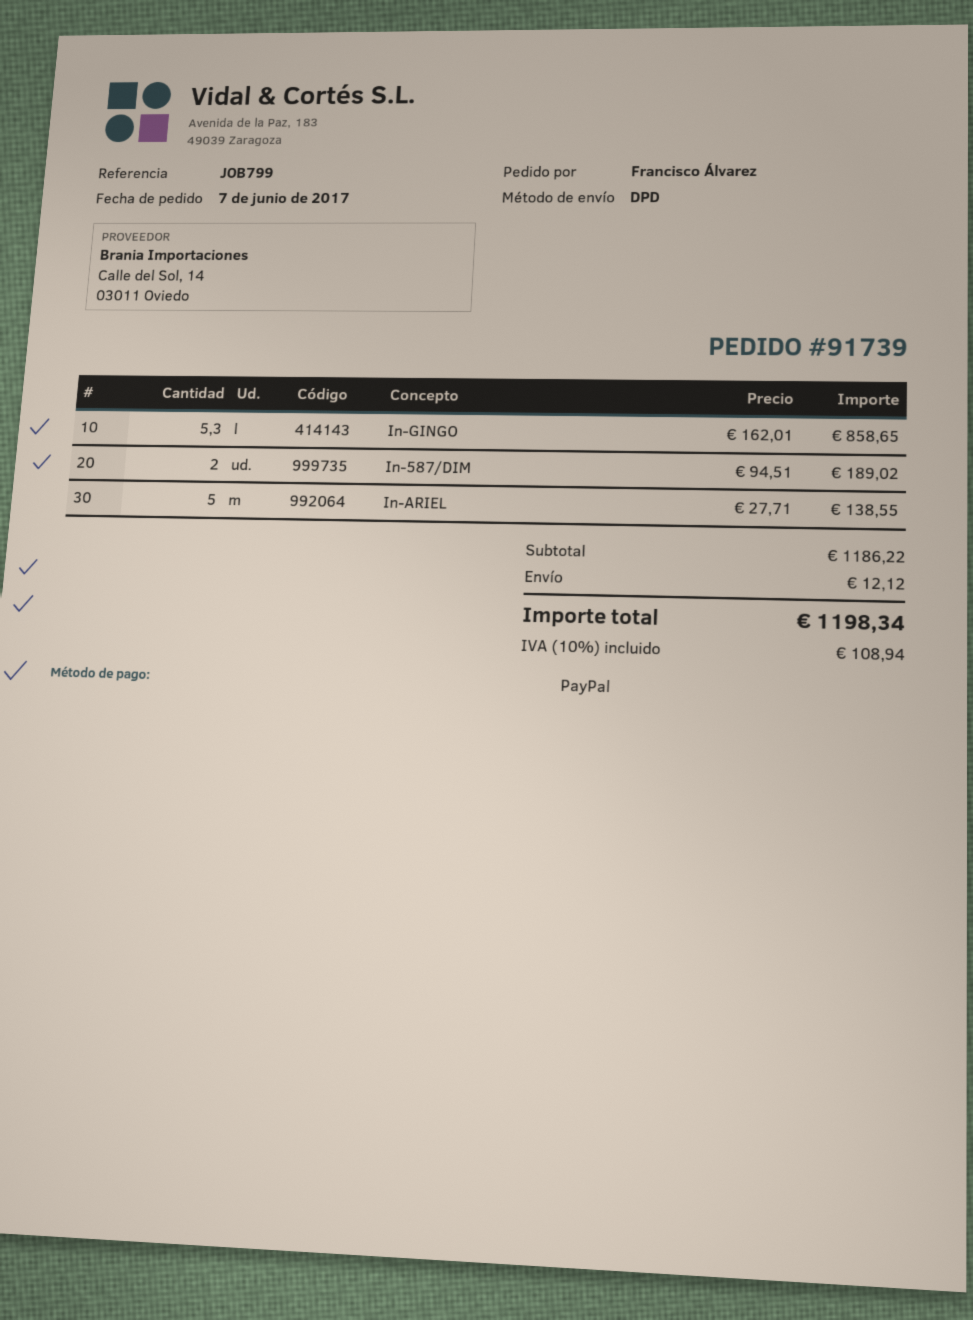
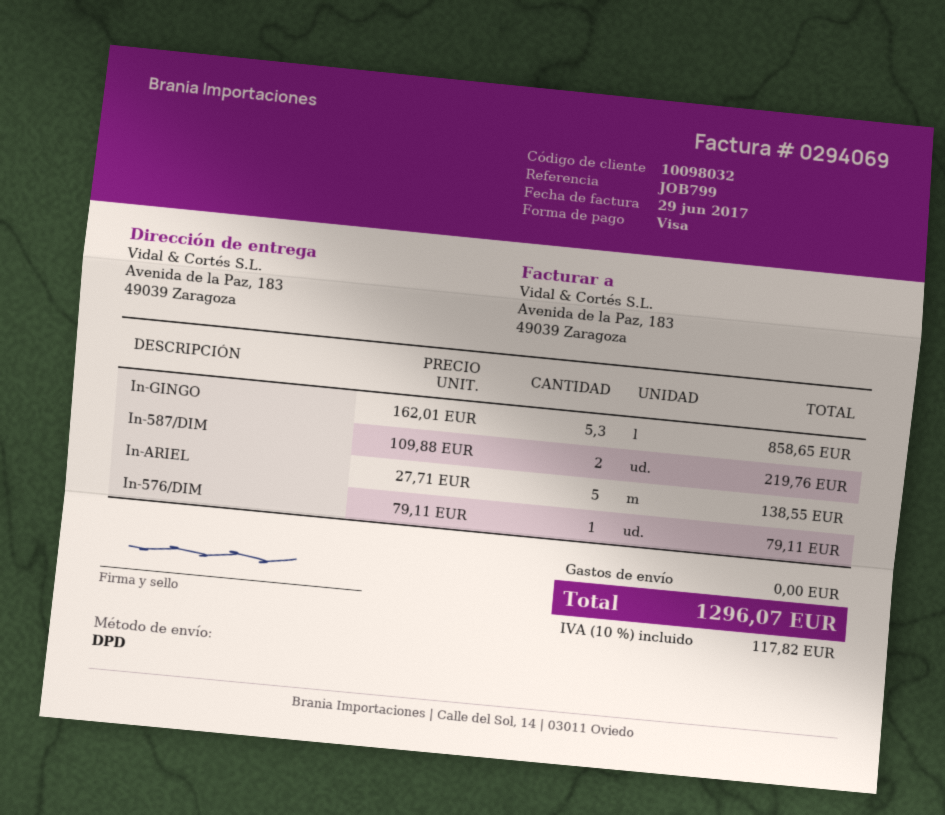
payment method: PayPal -> Visa
In-587/DIM: 2 x 94.51 = 189.02 -> 2 x 109.88 = 219.76
In-576/DIM: none -> 1 x 79.11 = 79.11
shipping: 12.12 -> 0.00
tax: 10% = 108.94 -> 10% = 117.82
total: 1198.34 -> 1296.07

